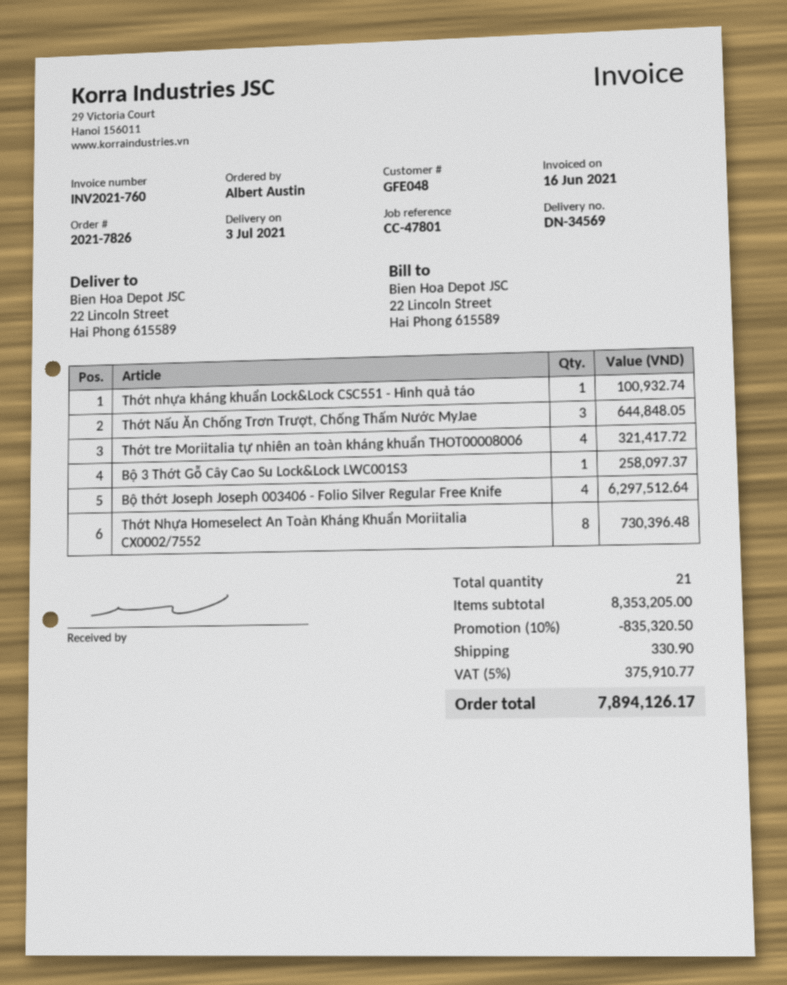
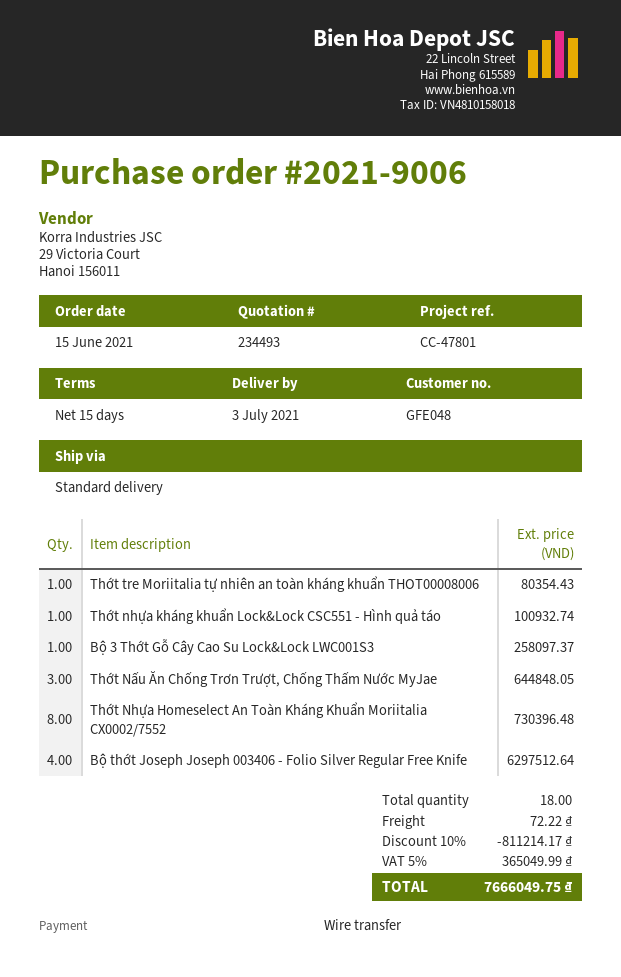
order number: 2021-7826 -> 2021-9006
Thớt tre Moriitalia tự nhiên an toàn kháng khuẩn THOT00008006: 4 for 321417.72 -> 1 for 80354.43
total quantity: 21 -> 18
discount: 10% = 835320.50 -> 10% = 811214.17
shipping: 330.90 -> 72.22
tax: 5% = 375910.77 -> 5% = 365049.99
total: 7894126.17 -> 7666049.75

